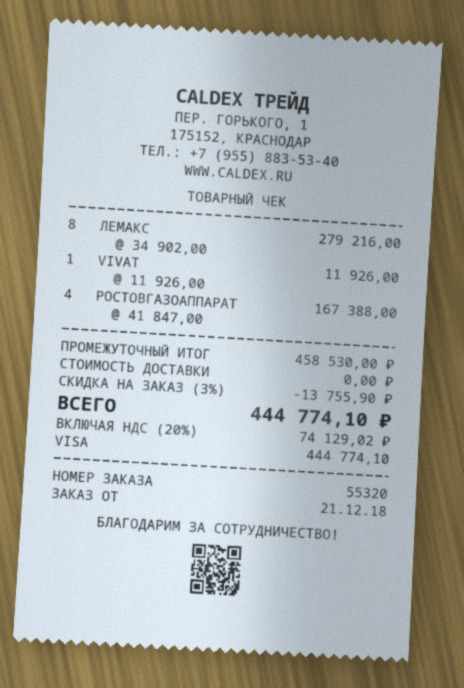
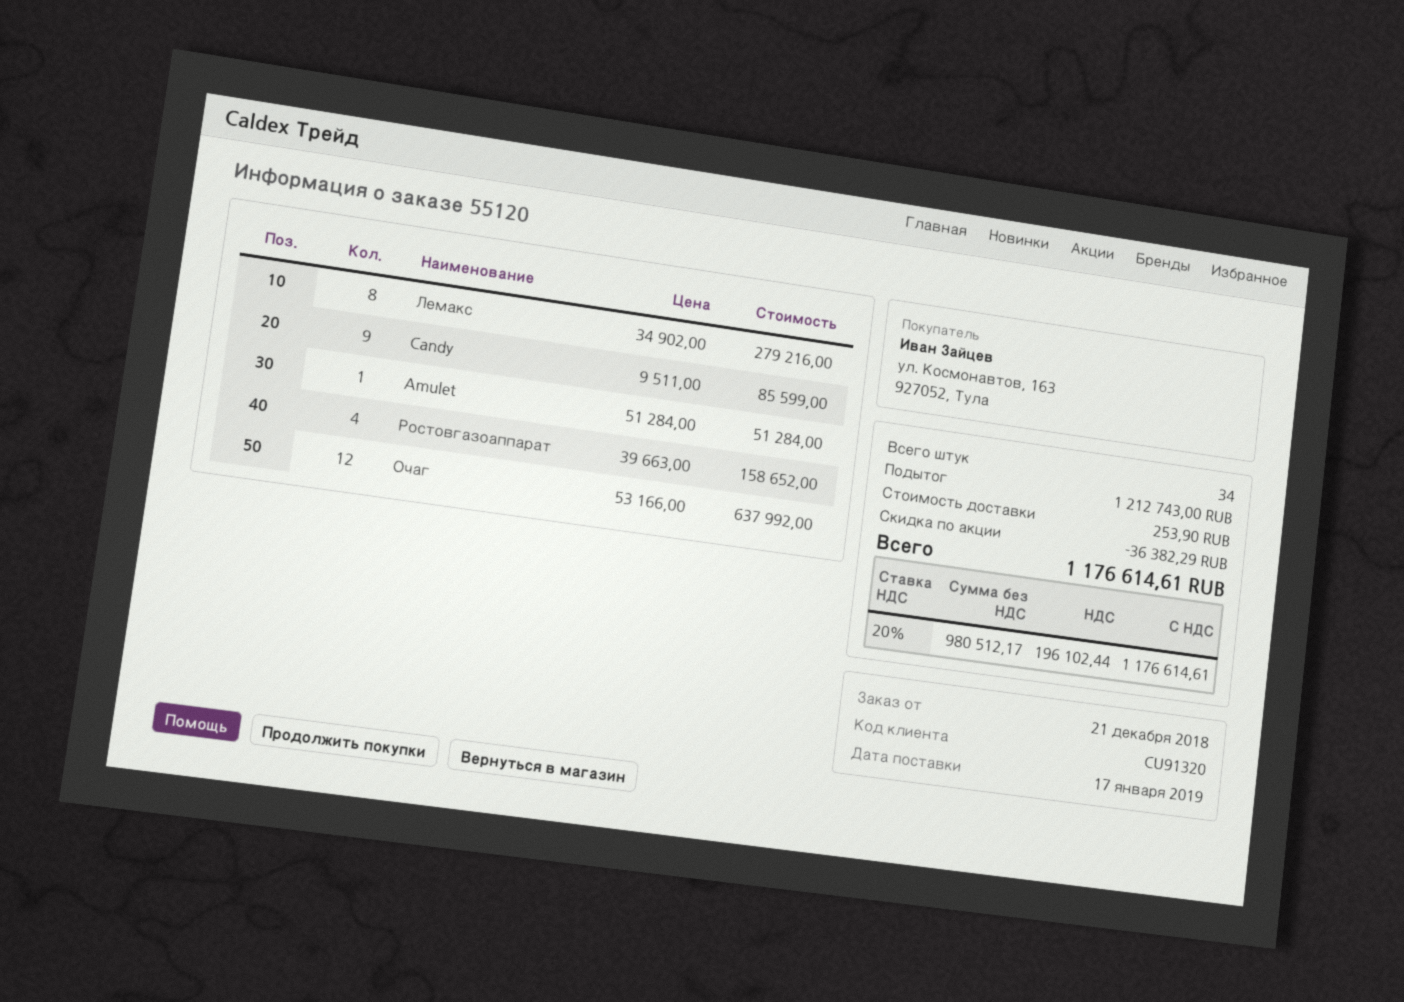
order number: 55320 -> 55120
VIVAT: 1 x 11926.00 = 11926.00 -> none
РОСТОВГАЗОАППАРАТ: 4 x 41847.00 = 167388.00 -> 4 x 39663.00 = 158652.00
Candy: none -> 9 x 9511.00 = 85599.00
Amulet: none -> 1 x 51284.00 = 51284.00
Очаг: none -> 12 x 53166.00 = 637992.00
subtotal: 458530.00 -> 1212743.00
discount: 13755.90 -> 36382.29
shipping: 0.00 -> 253.90
tax: 20% = 74129.02 -> 20% = 196102.44
total: 444774.10 -> 1176614.61

